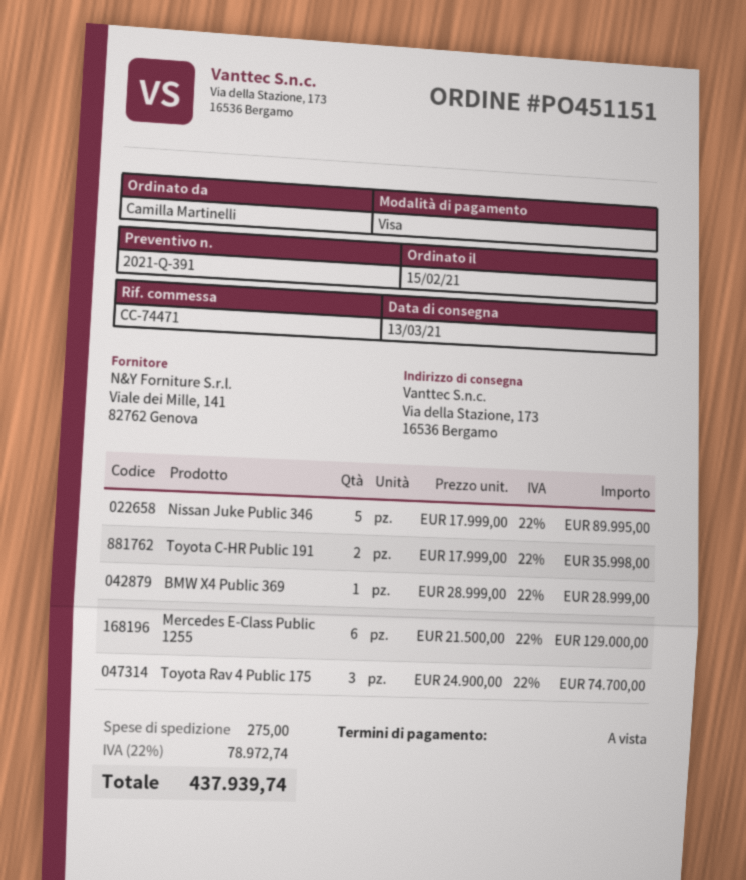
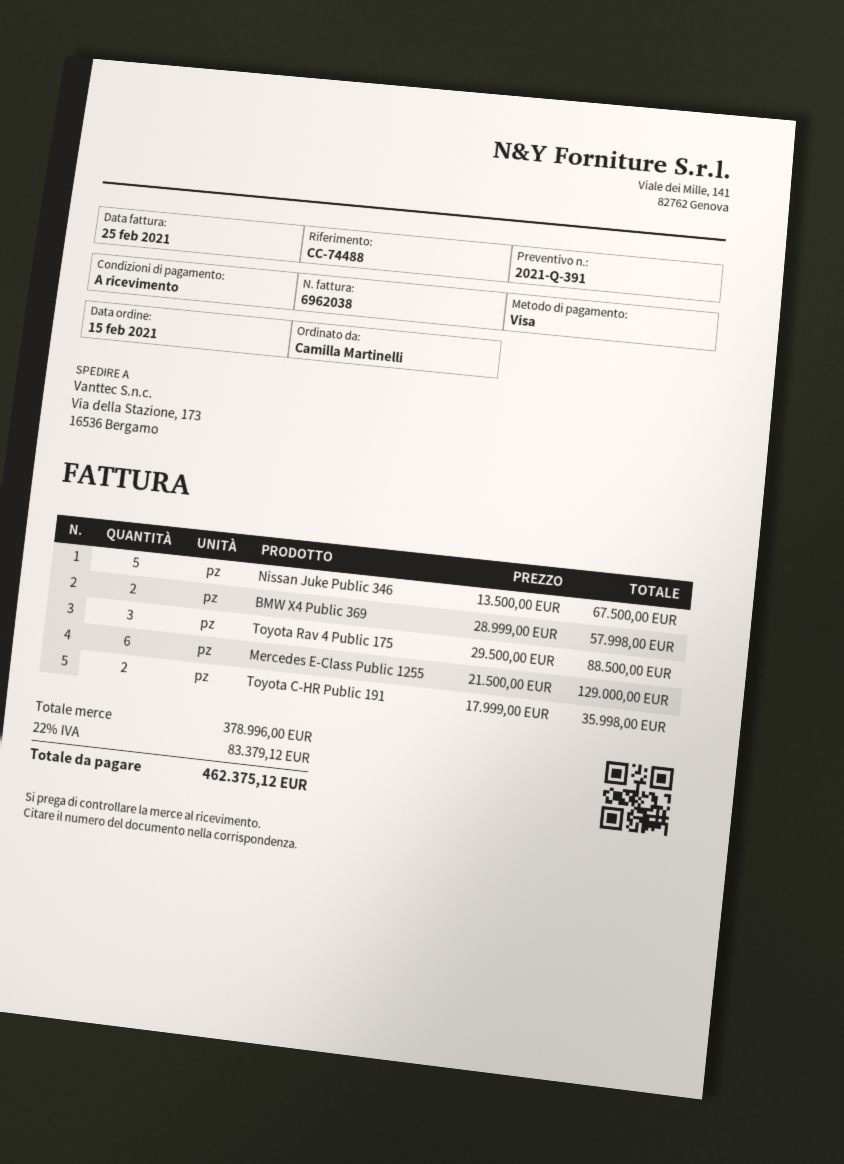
reference: CC-74471 -> CC-74488
Nissan Juke Public 346: 5 x 17999.00 = 89995.00 -> 5 x 13500.00 = 67500.00
BMW X4 Public 369: 1 x 28999.00 = 28999.00 -> 2 x 28999.00 = 57998.00
Toyota Rav 4 Public 175: 3 x 24900.00 = 74700.00 -> 3 x 29500.00 = 88500.00
shipping: 275.00 -> none
tax: 22% = 78972.74 -> 22% = 83379.12
total: 437939.74 -> 462375.12

